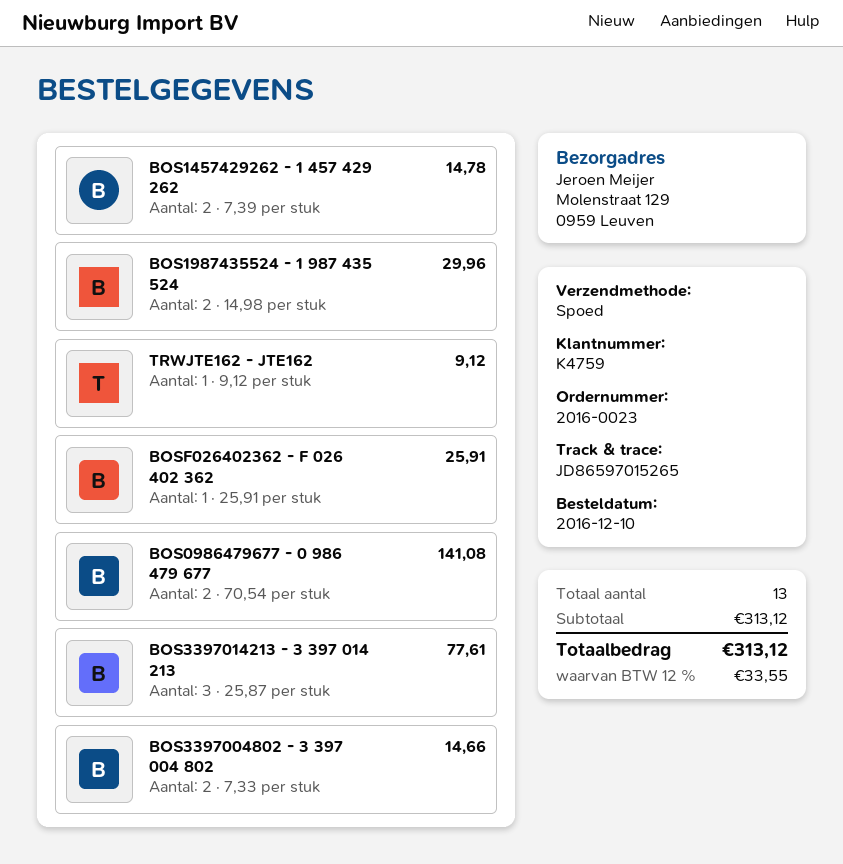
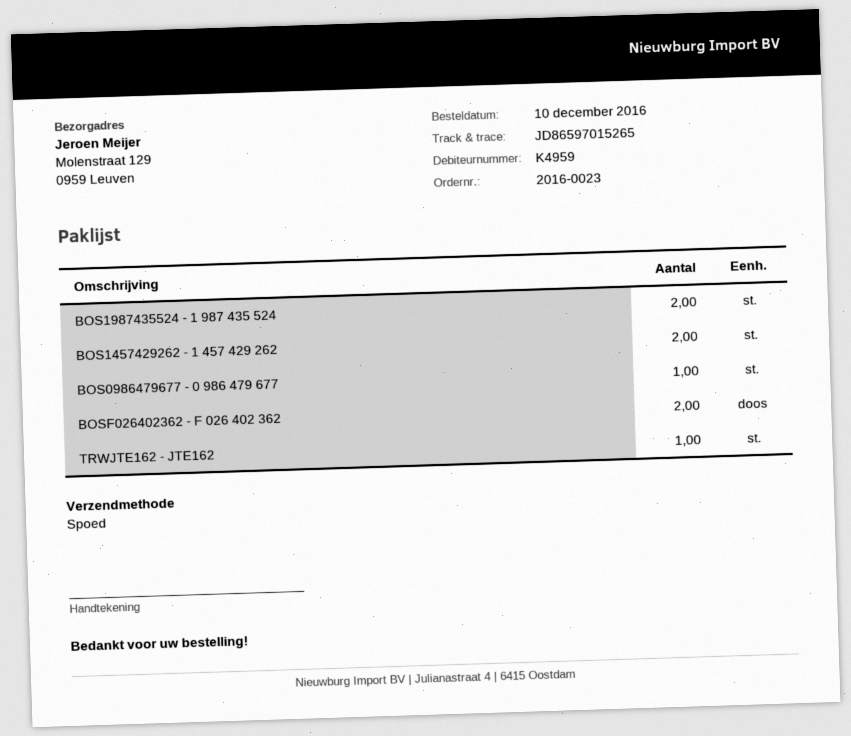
customer number: K4759 -> K4959
BOSF026402362 - F 026 402 362: 1 -> 2
BOS0986479677 - 0 986 479 677: 2 -> 1
BOS3397014213 - 3 397 014 213: 3 -> none
BOS3397004802 - 3 397 004 802: 2 -> none

